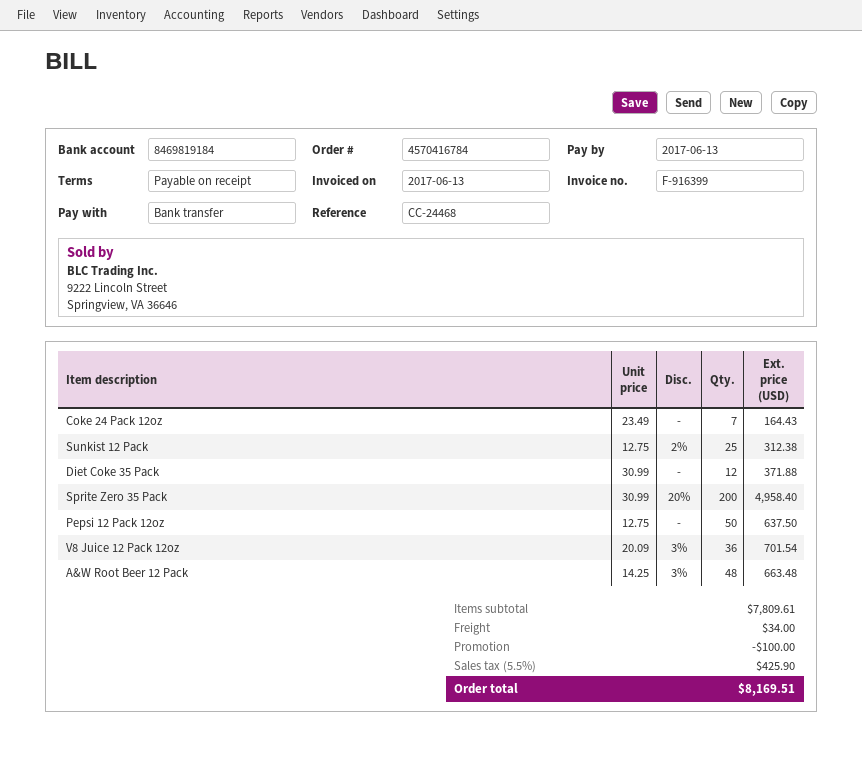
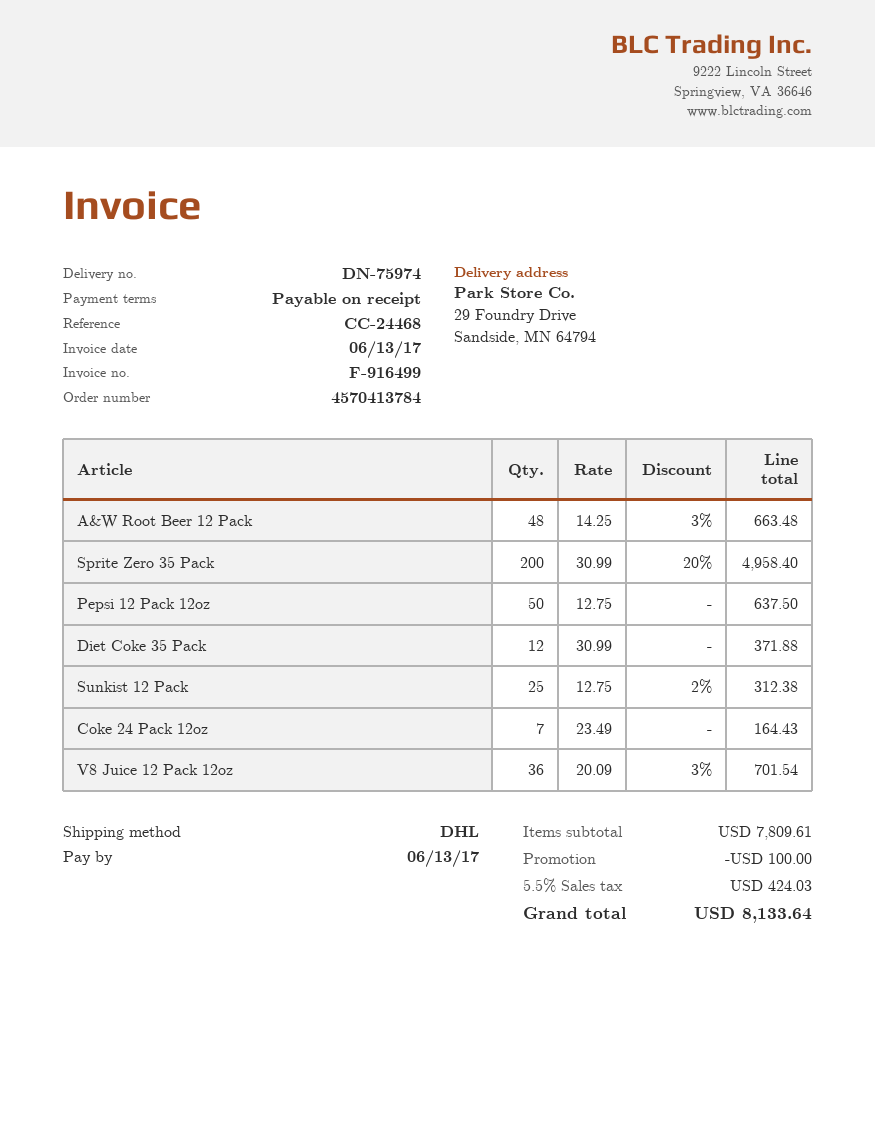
order number: 4570416784 -> 4570413784
invoice number: F-916399 -> F-916499
shipping: 34.00 -> none
tax: 5.5% = 425.90 -> 5.5% = 424.03
total: 8169.51 -> 8133.64

